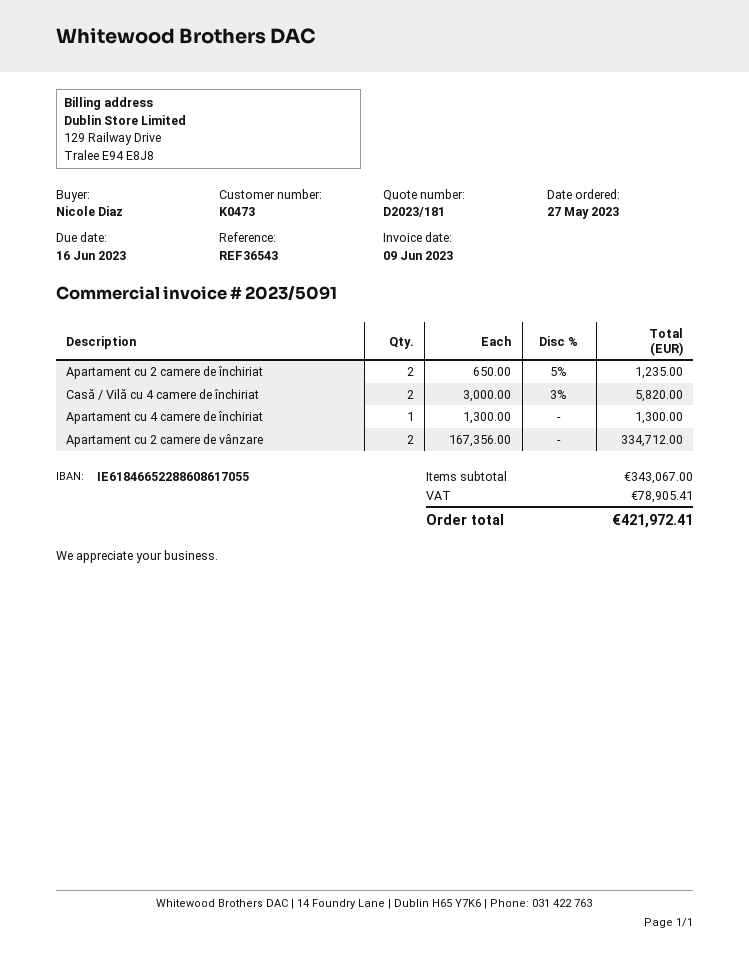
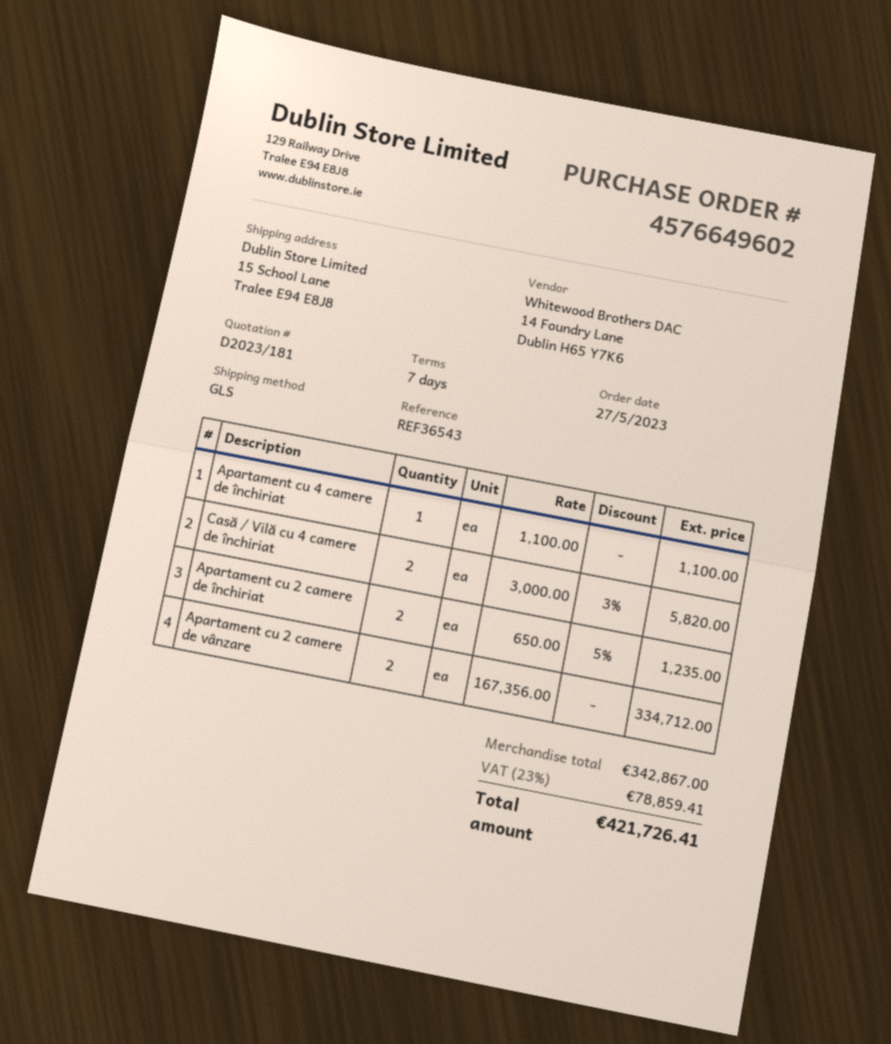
Apartament cu 4 camere de închiriat: 1 x 1300.00 = 1300.00 -> 1 x 1100.00 = 1100.00
subtotal: 343067.00 -> 342867.00
tax: 78905.41 -> 78859.41
total: 421972.41 -> 421726.41

